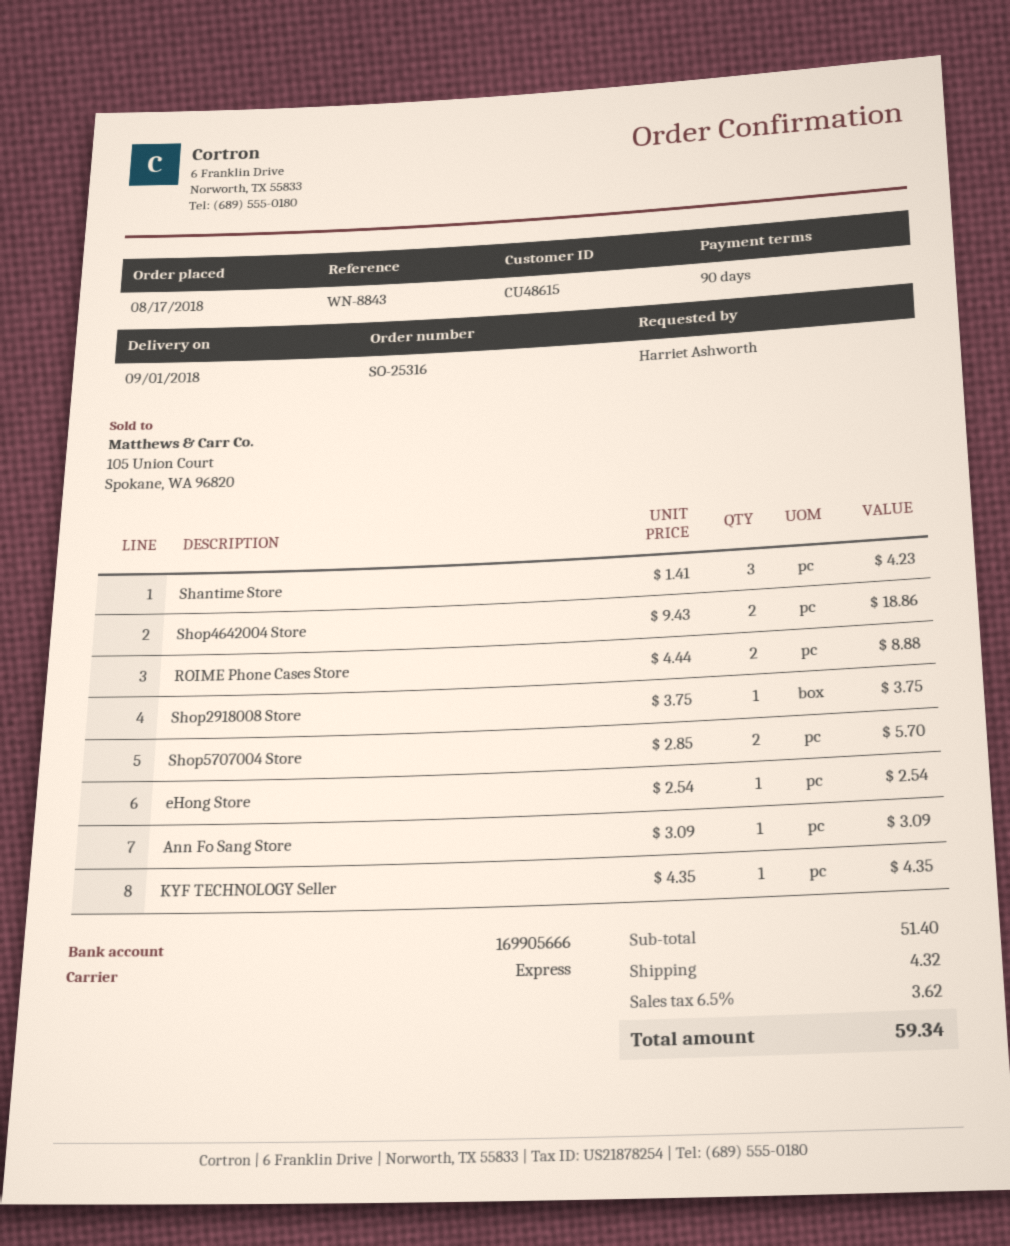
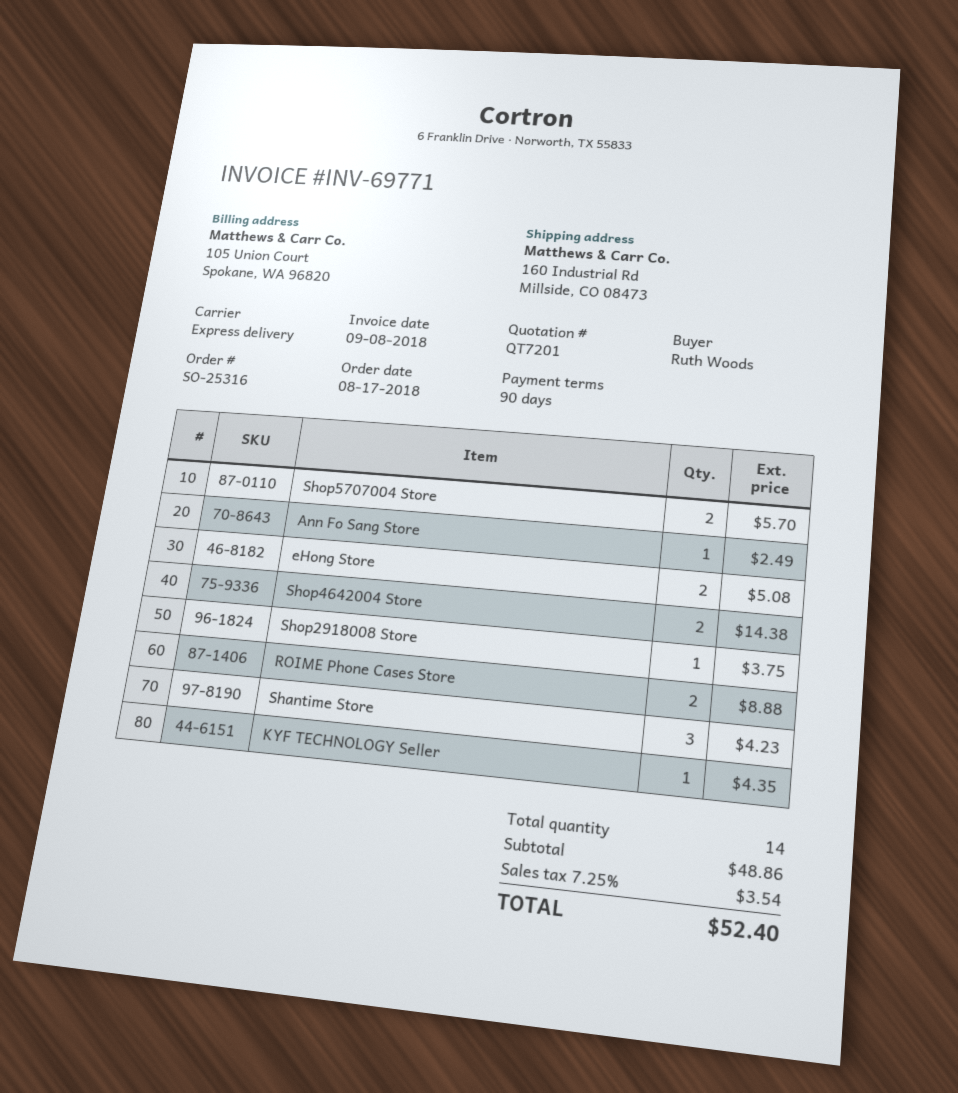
ordered by: Harriet Ashworth -> Ruth Woods
Shop4642004 Store: 2 for 18.86 -> 2 for 14.38
eHong Store: 1 for 2.54 -> 2 for 5.08
Ann Fo Sang Store: 1 for 3.09 -> 1 for 2.49
subtotal: 51.40 -> 48.86
shipping: 4.32 -> none
tax: 6.5% = 3.62 -> 7.25% = 3.54
total: 59.34 -> 52.40

